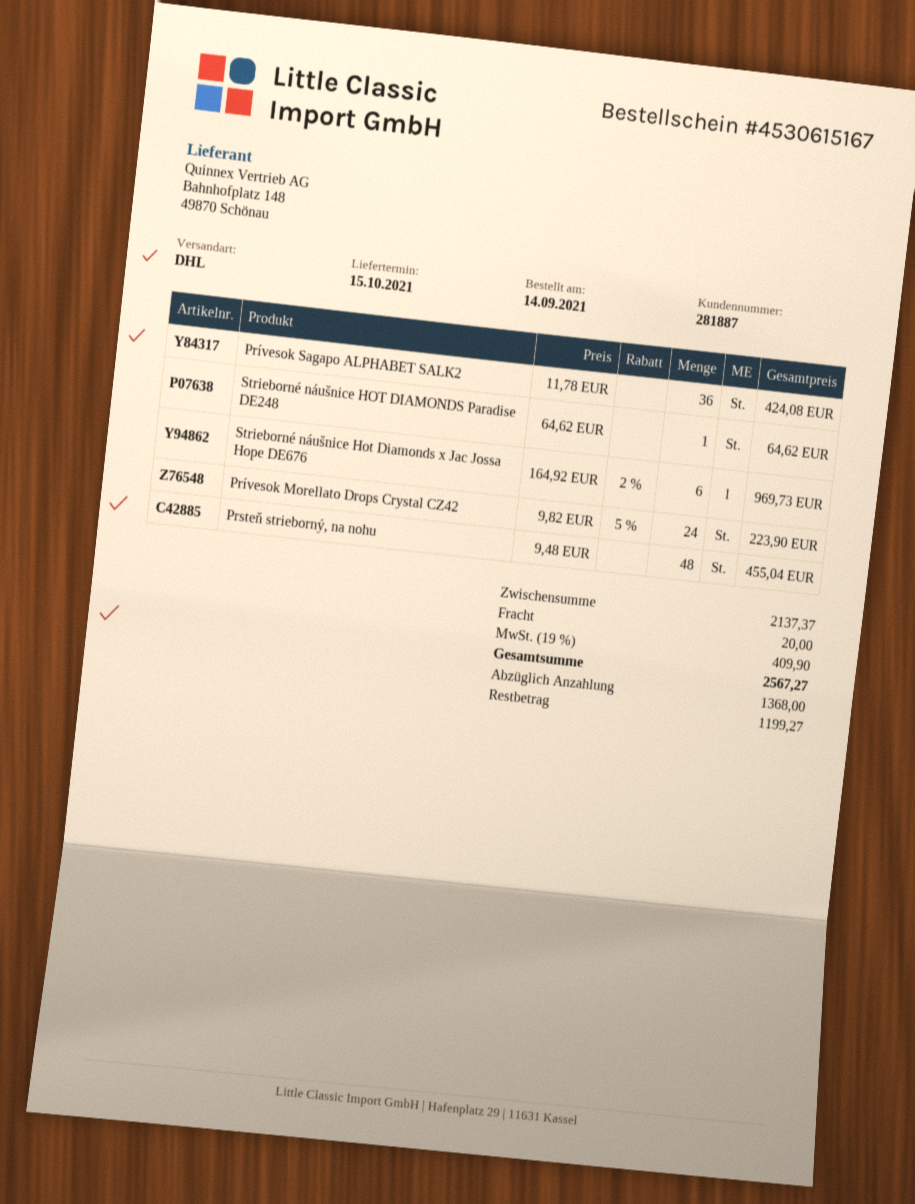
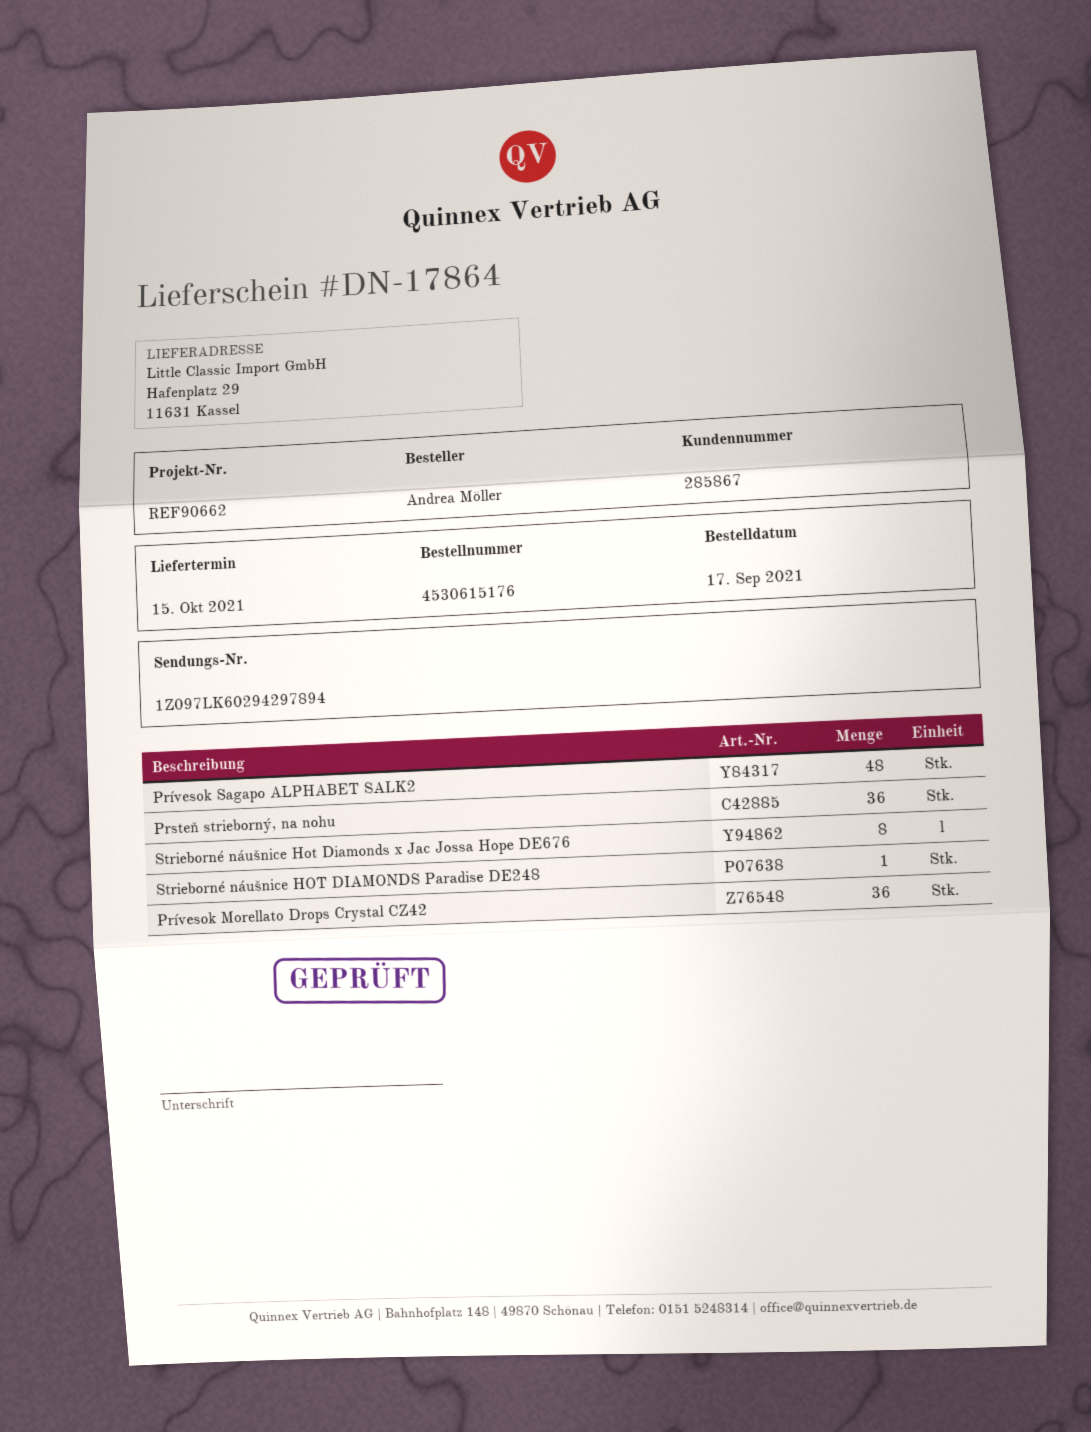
order number: 4530615167 -> 4530615176
order date: 2021-09-14 -> 2021-09-17
customer number: 281887 -> 285867
Prívesok Sagapo ALPHABET SALK2: 36 -> 48
Strieborné náušnice Hot Diamonds x Jac Jossa Hope DE676: 6 -> 8
Prívesok Morellato Drops Crystal CZ42: 24 -> 36
Prsteň strieborný, na nohu: 48 -> 36

